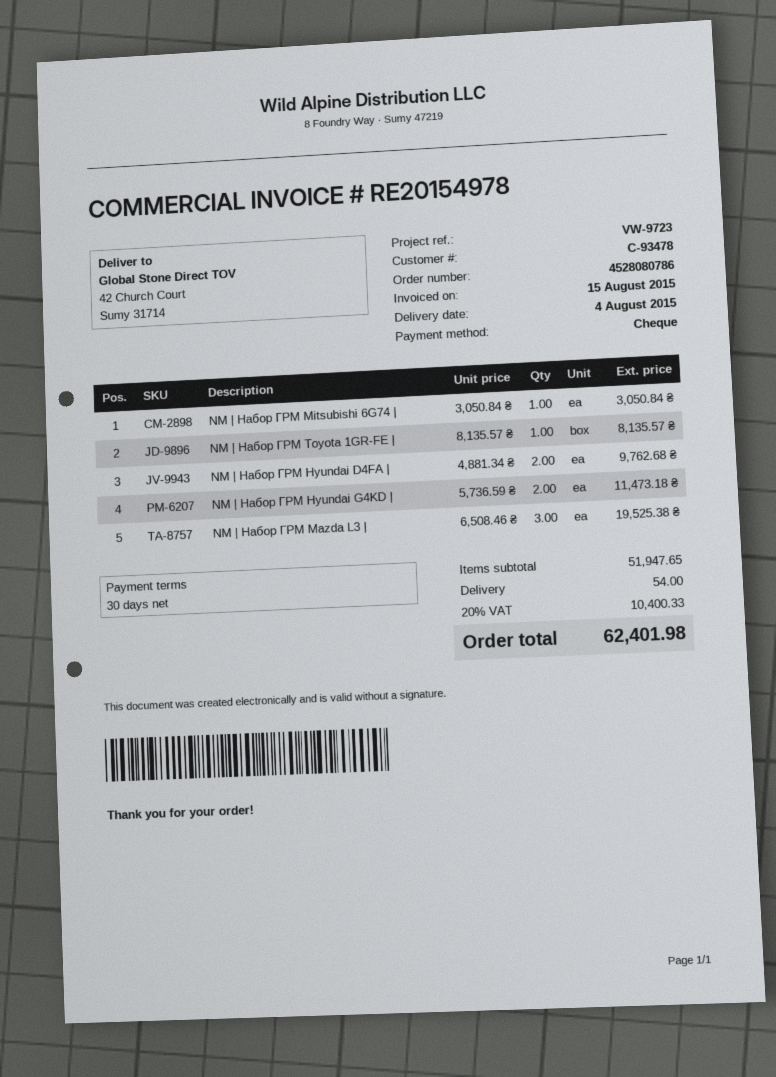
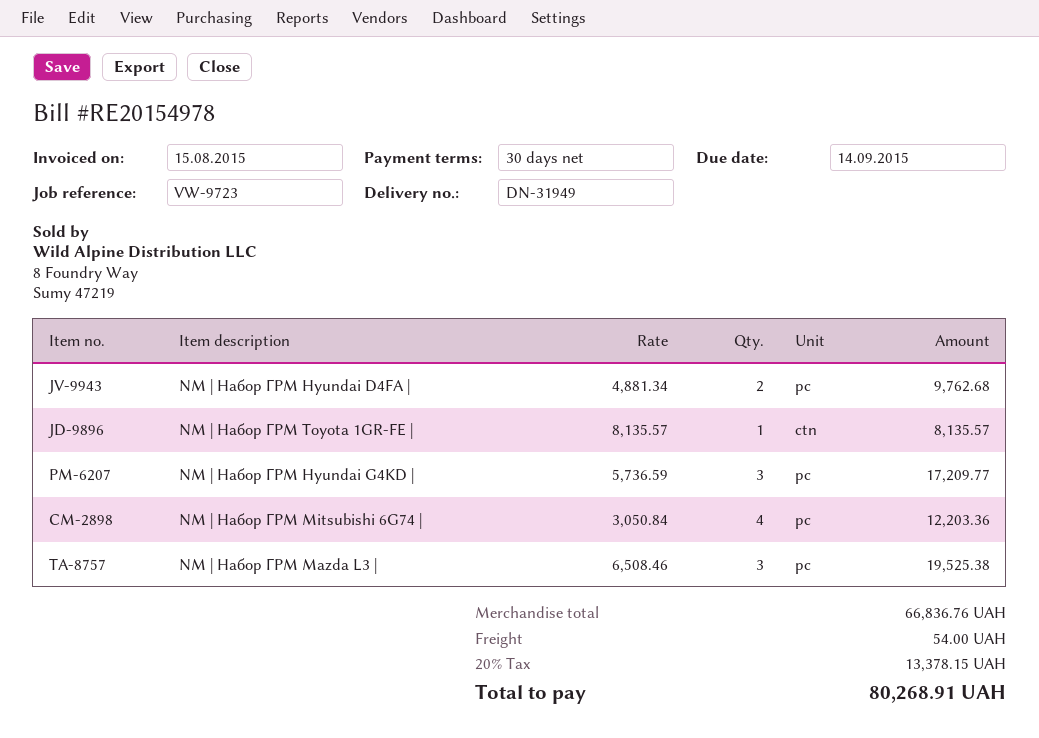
NM | Набор ГРМ Mitsubishi 6G74 |: 1 x 3050.84 = 3050.84 -> 4 x 3050.84 = 12203.36
NM | Набор ГРМ Hyundai G4KD |: 2 x 5736.59 = 11473.18 -> 3 x 5736.59 = 17209.77
subtotal: 51947.65 -> 66836.76
tax: 20% = 10400.33 -> 20% = 13378.15
total: 62401.98 -> 80268.91

